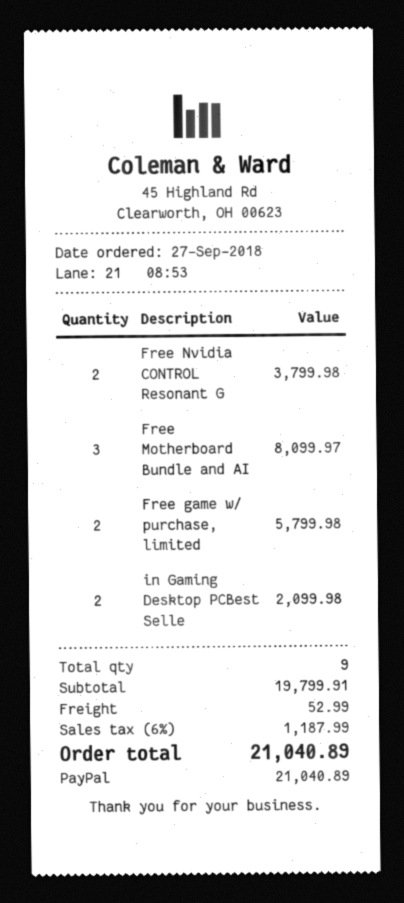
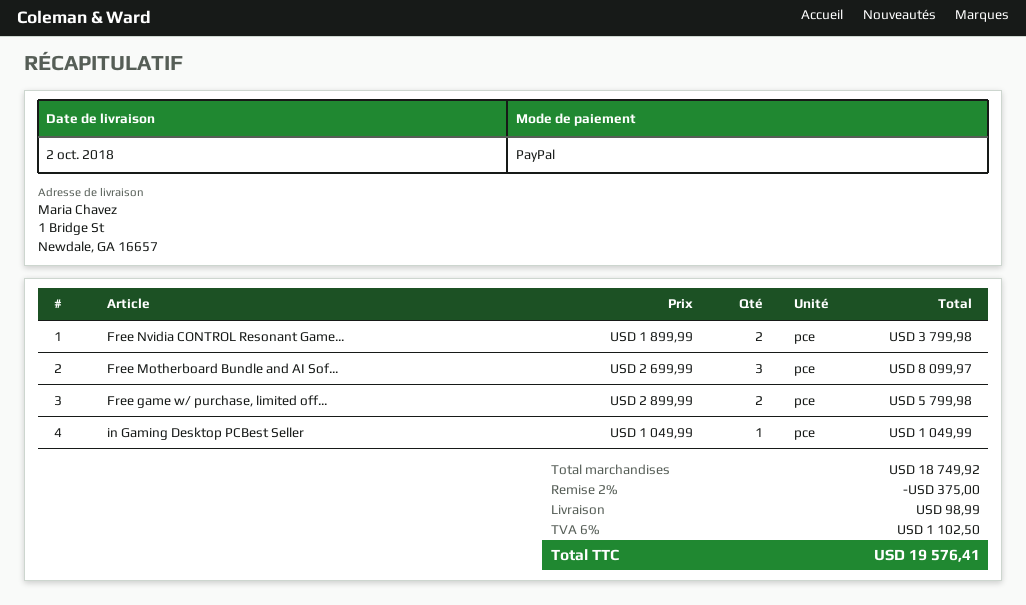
in Gaming Desktop PCBest Selle: 2 for 2099.98 -> 1 for 1049.99
subtotal: 19799.91 -> 18749.92
discount: none -> 2% = 375.00
shipping: 52.99 -> 98.99
tax: 6% = 1187.99 -> 6% = 1102.50
total: 21040.89 -> 19576.41

